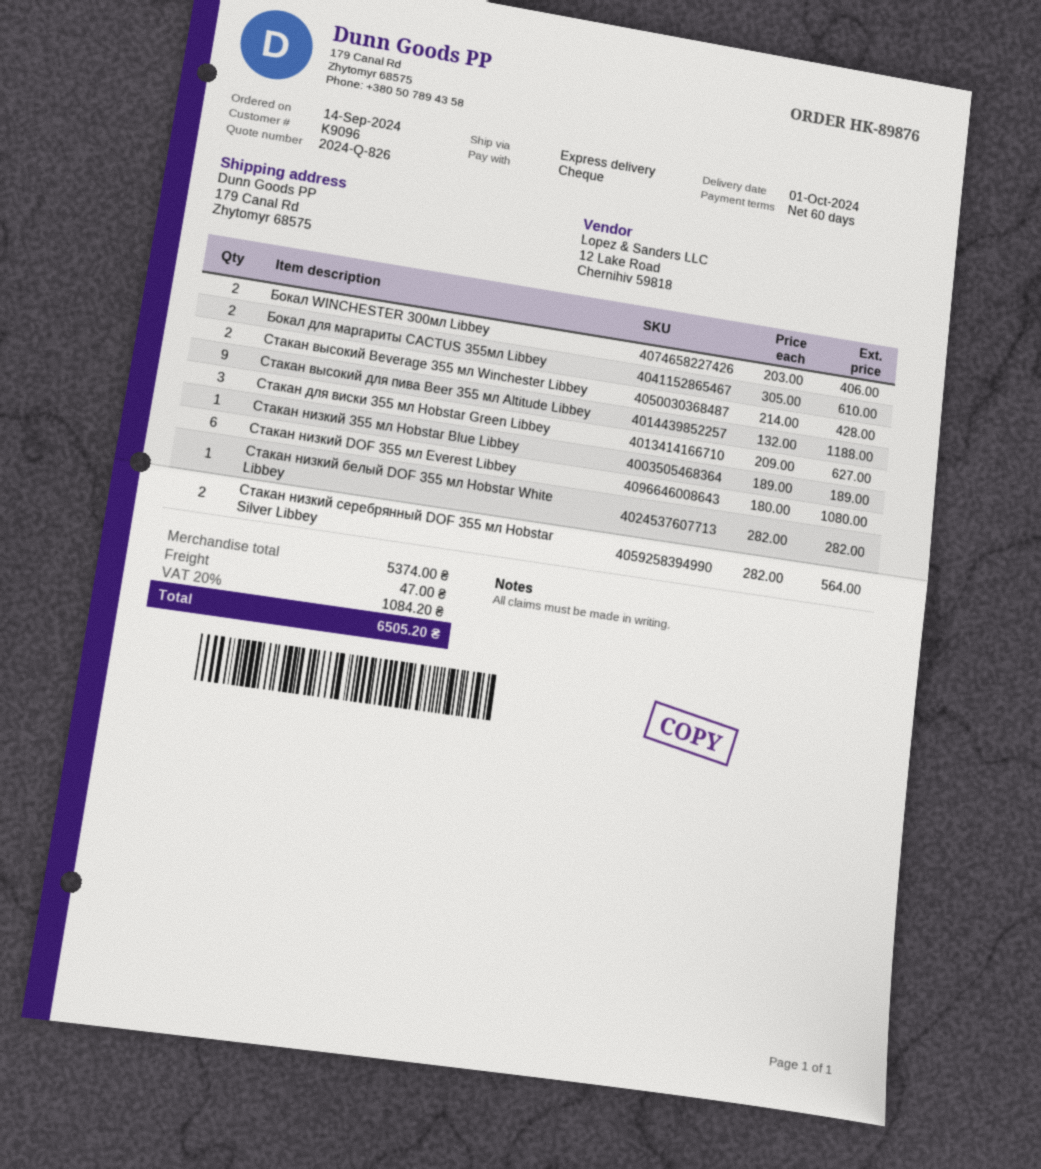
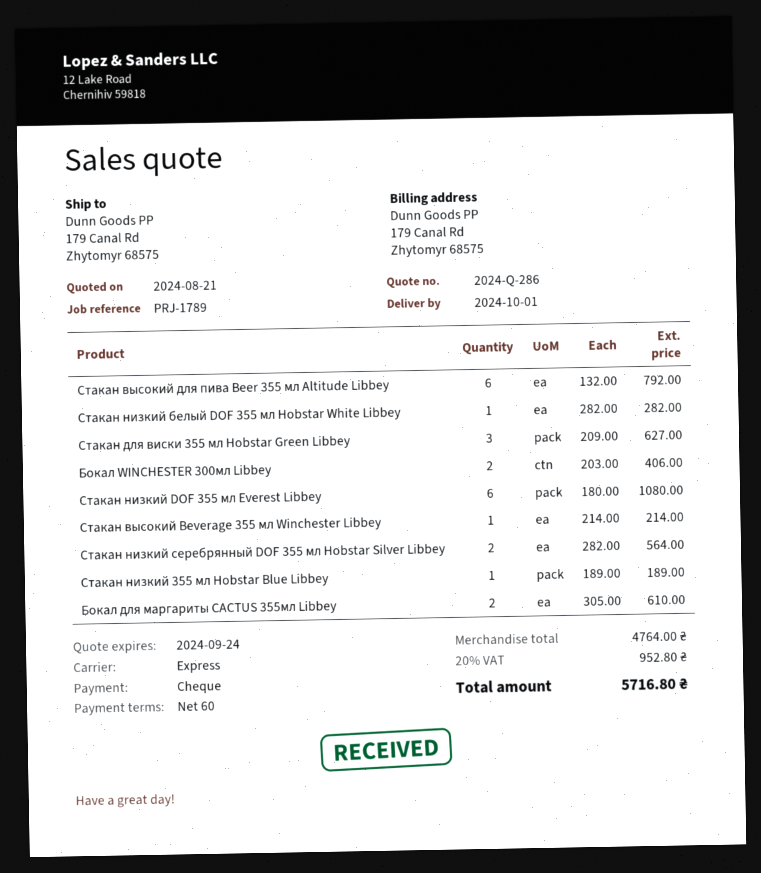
quote number: 2024-Q-826 -> 2024-Q-286
Стакан высокий Beverage 355 мл Winchester Libbey: 2 x 214.00 = 428.00 -> 1 x 214.00 = 214.00
Стакан высокий для пива Beer 355 мл Altitude Libbey: 9 x 132.00 = 1188.00 -> 6 x 132.00 = 792.00
subtotal: 5374.00 -> 4764.00
shipping: 47.00 -> none
tax: 20% = 1084.20 -> 20% = 952.80
total: 6505.20 -> 5716.80

